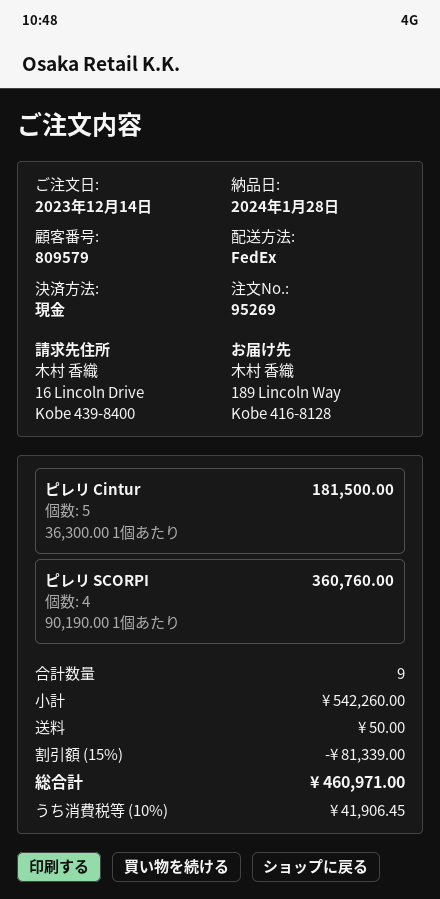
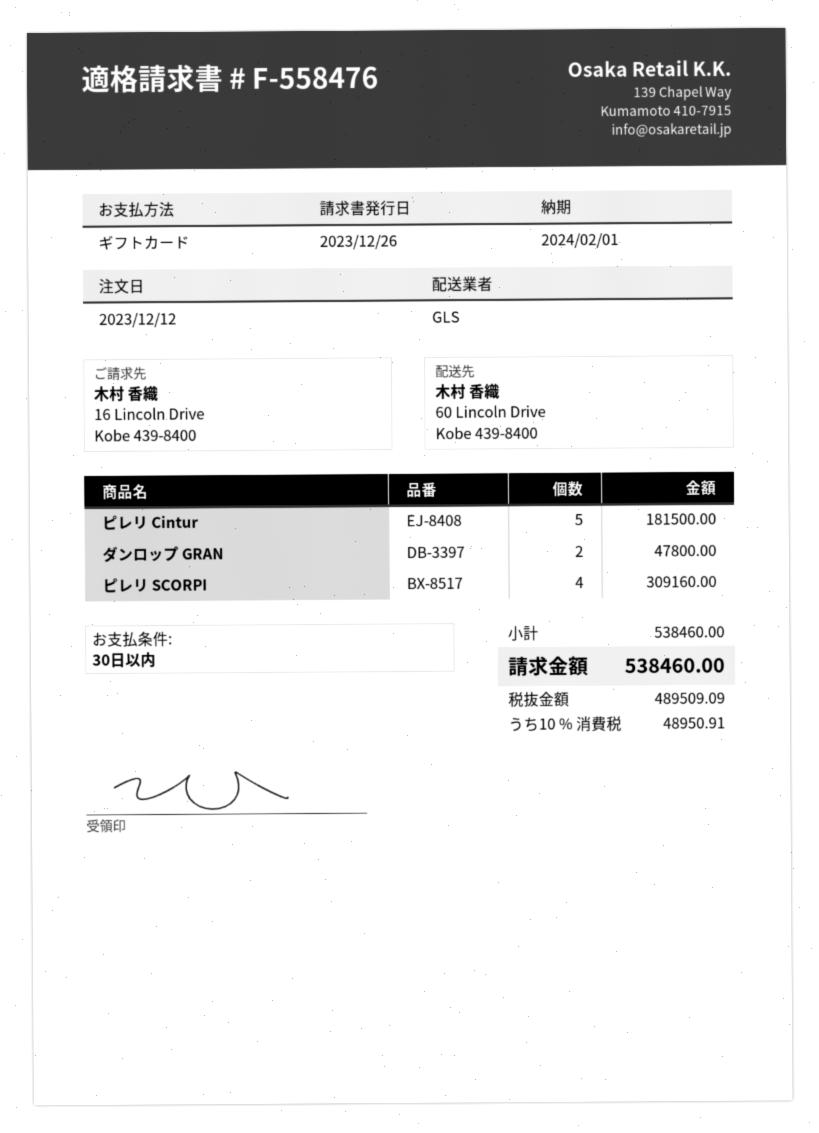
order date: 2023-12-14 -> 2023-12-12
delivery date: 2024-01-28 -> 2024-02-01
payment method: cash -> gift card
shipping method: FedEx -> GLS
ship to: 189 Lincoln Way, Kobe 416-8128 -> 60 Lincoln Drive, Kobe 439-8400
ピレリ SCORPI: 4 for 360760.00 -> 4 for 309160.00
ダンロップ GRAN: none -> 2 for 47800.00
subtotal: 542260.00 -> 538460.00
discount: 15% = 81339.00 -> none
shipping: 50.00 -> none
tax: 10% = 41906.45 -> 10% = 48950.91
total: 460971.00 -> 538460.00

